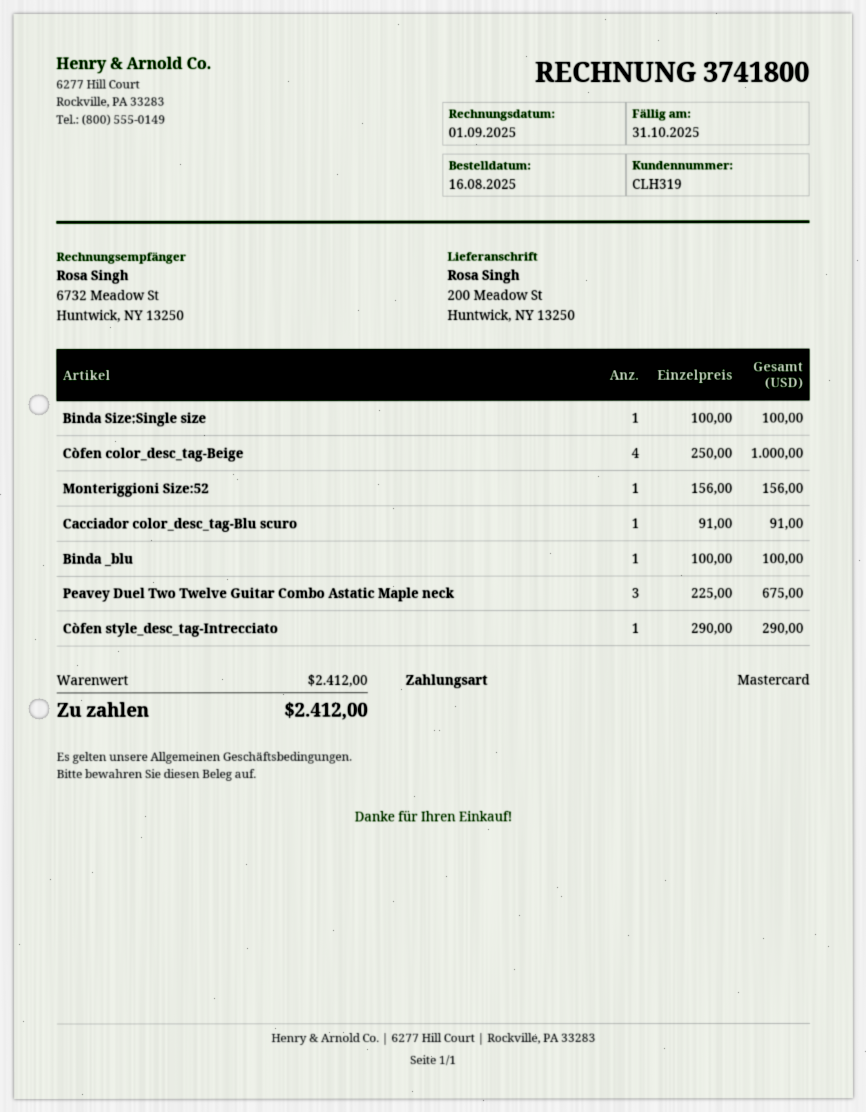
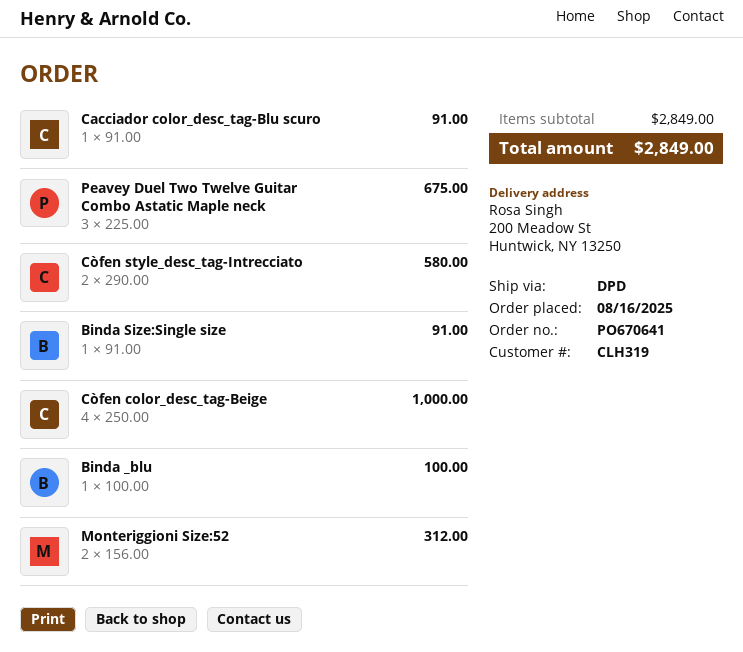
Binda Size:Single size: 1 x 100.00 = 100.00 -> 1 x 91.00 = 91.00
Monteriggioni Size:52: 1 x 156.00 = 156.00 -> 2 x 156.00 = 312.00
Còfen style_desc_tag-Intrecciato: 1 x 290.00 = 290.00 -> 2 x 290.00 = 580.00
subtotal: 2412.00 -> 2849.00
total: 2412.00 -> 2849.00

